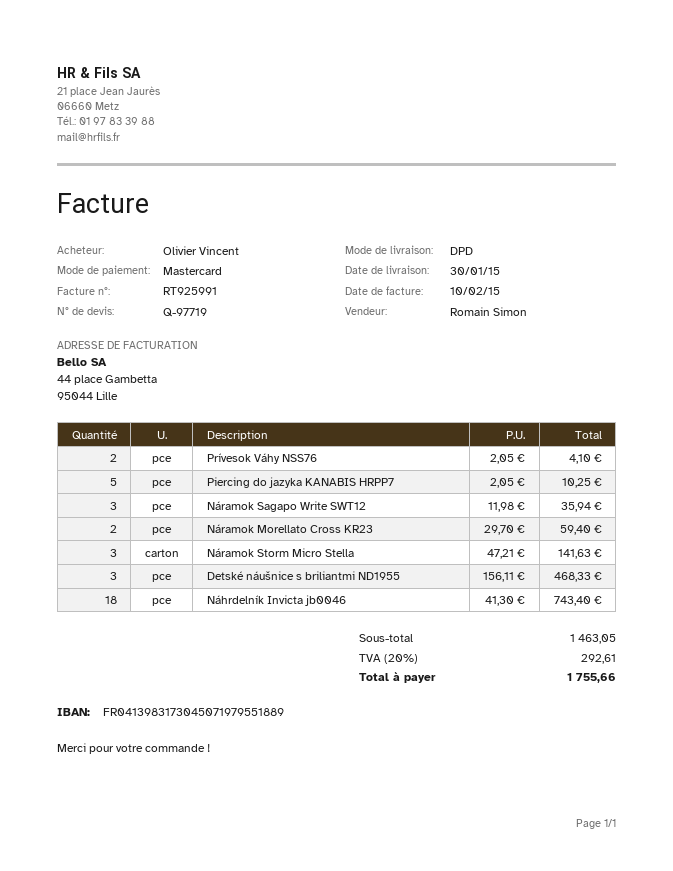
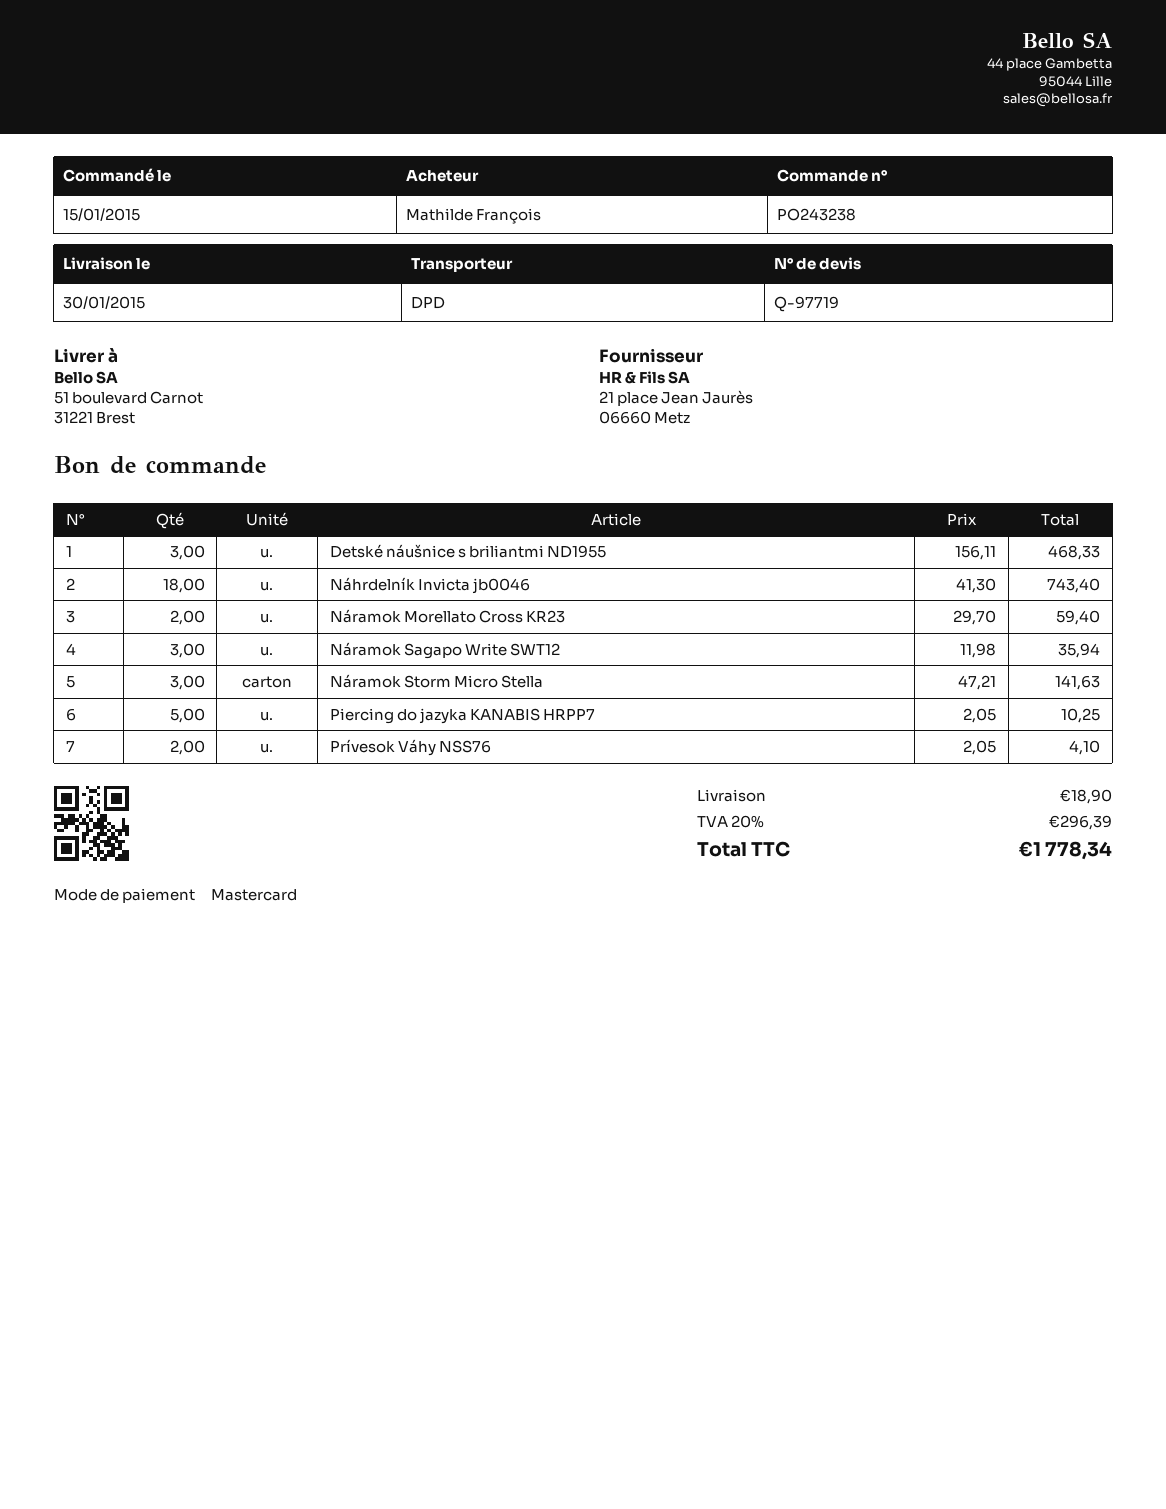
ordered by: Olivier Vincent -> Mathilde François
shipping: none -> 18.90
tax: 20% = 292.61 -> 20% = 296.39
total: 1755.66 -> 1778.34

